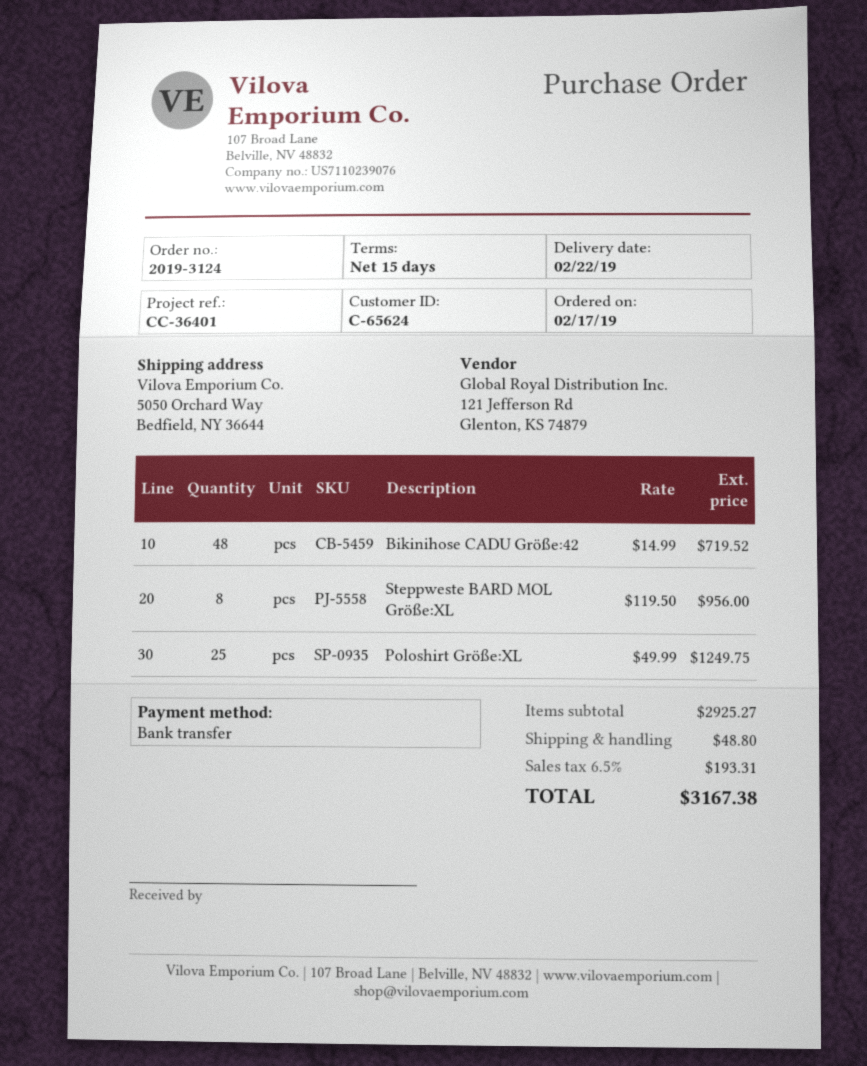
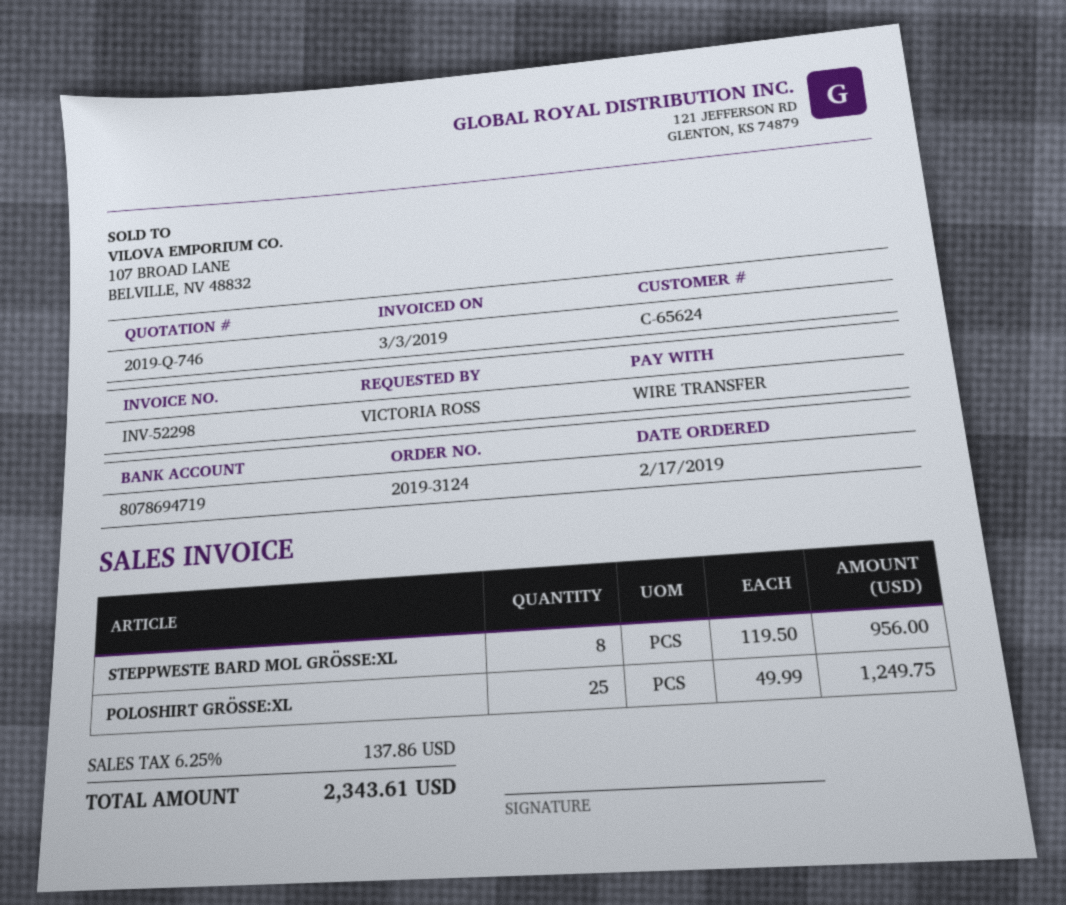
Bikinihose CADU Größe:42: 48 x 14.99 = 719.52 -> none
shipping: 48.80 -> none
tax: 6.5% = 193.31 -> 6.25% = 137.86
total: 3167.38 -> 2343.61

